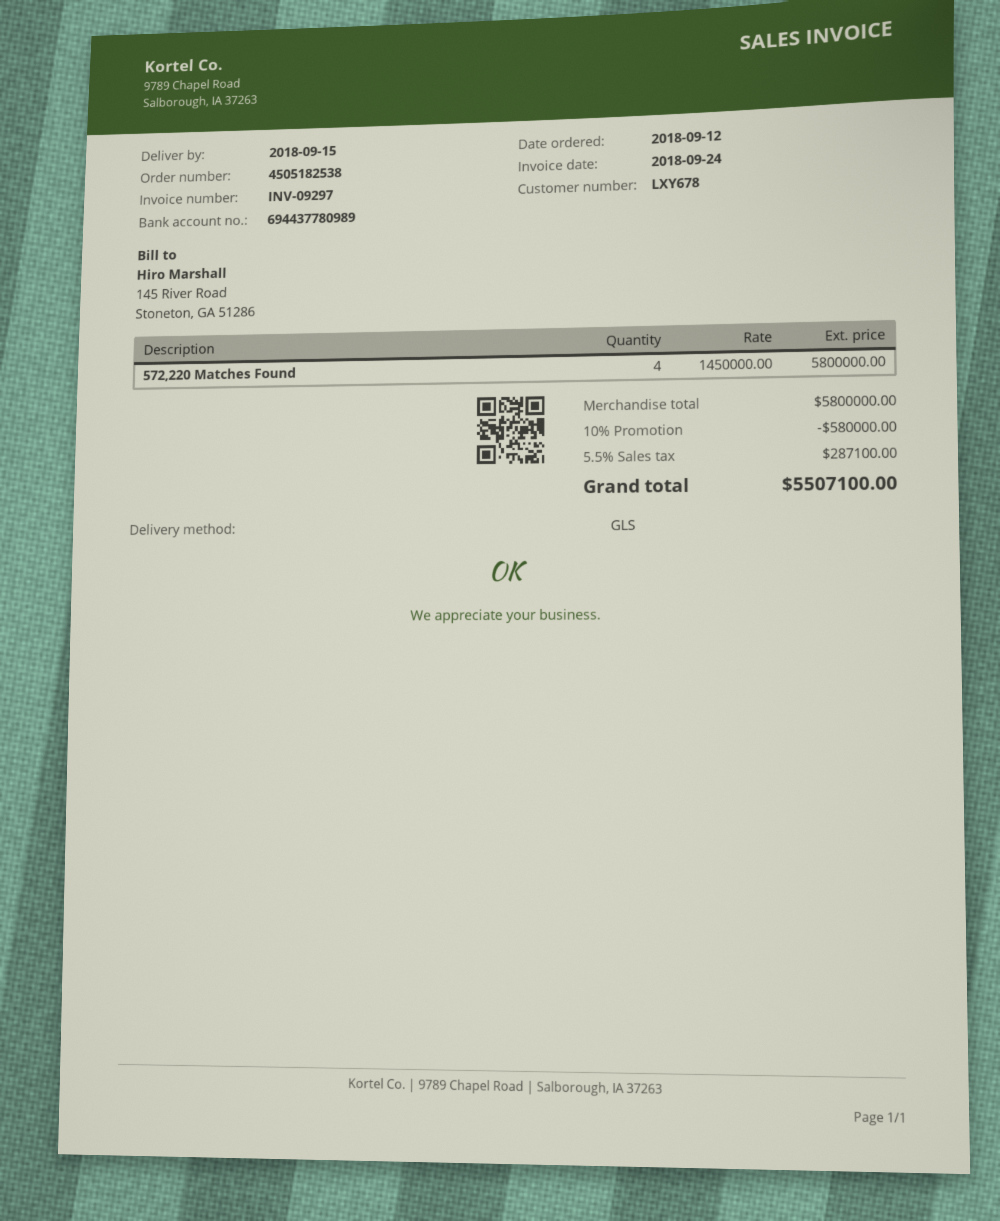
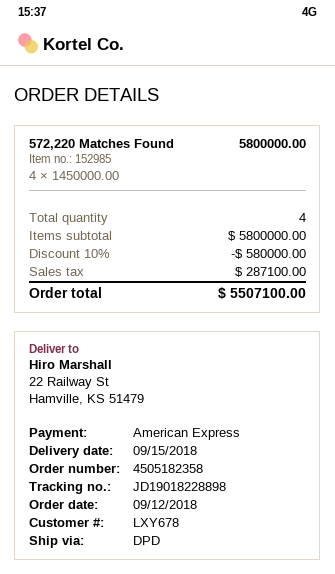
order number: 4505182538 -> 4505182358
shipping method: GLS -> DPD

